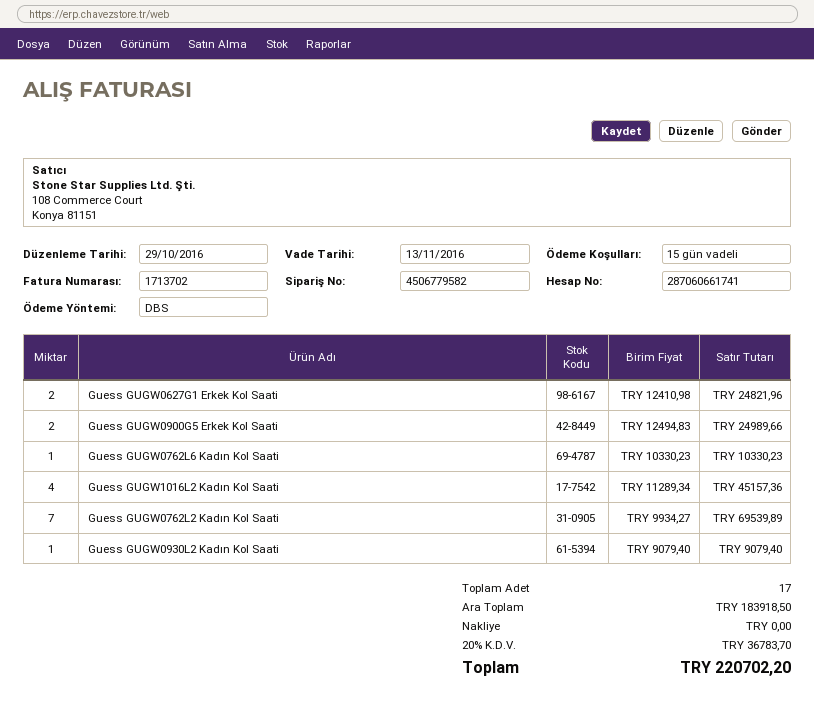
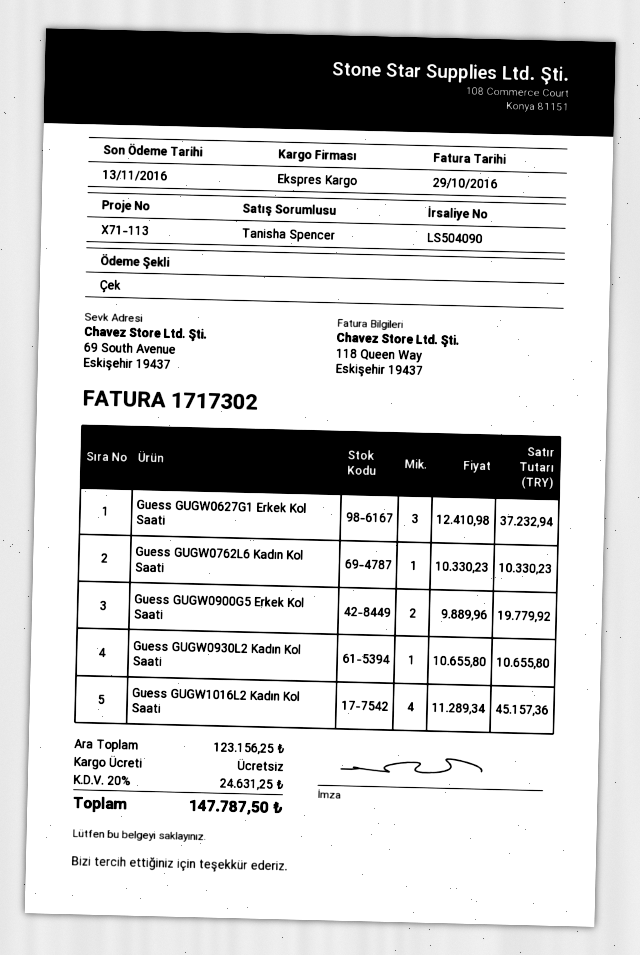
invoice number: 1713702 -> 1717302
payment method: direct debit -> cheque
Guess GUGW0627G1 Erkek Kol Saati: 2 x 12410.98 = 24821.96 -> 3 x 12410.98 = 37232.94
Guess GUGW0900G5 Erkek Kol Saati: 2 x 12494.83 = 24989.66 -> 2 x 9889.96 = 19779.92
Guess GUGW0762L2 Kadın Kol Saati: 7 x 9934.27 = 69539.89 -> none
Guess GUGW0930L2 Kadın Kol Saati: 1 x 9079.40 = 9079.40 -> 1 x 10655.80 = 10655.80
subtotal: 183918.50 -> 123156.25
tax: 20% = 36783.70 -> 20% = 24631.25
total: 220702.20 -> 147787.50

